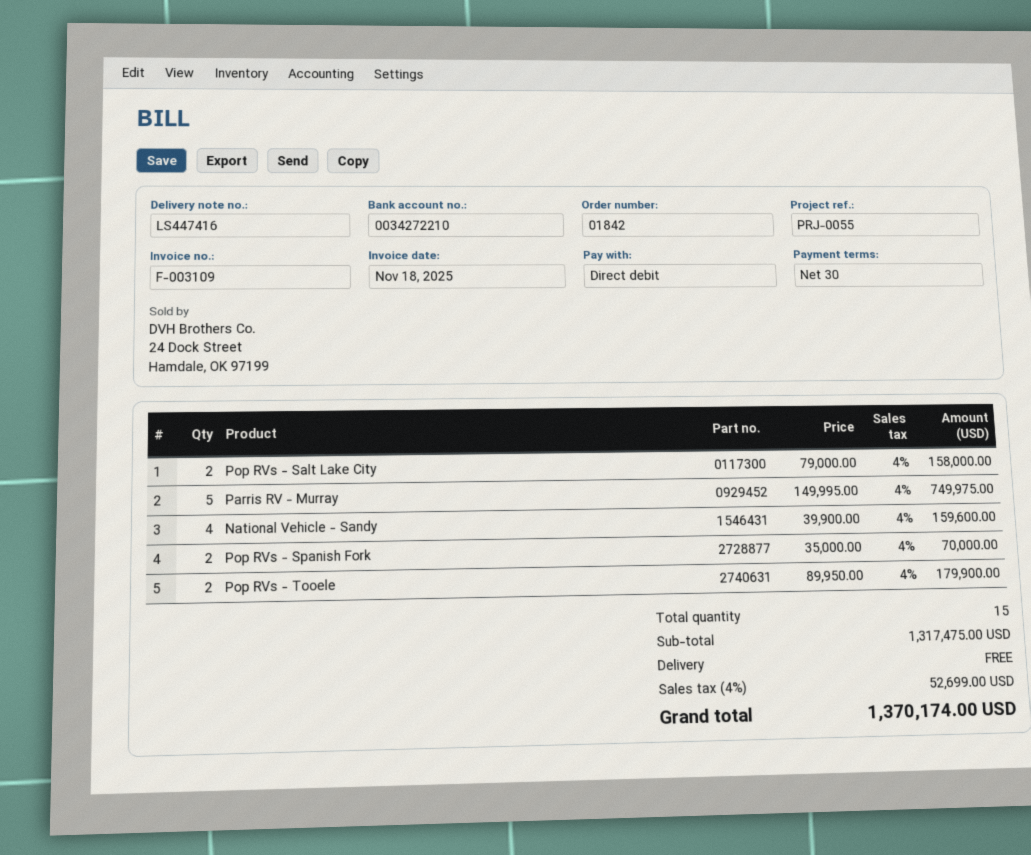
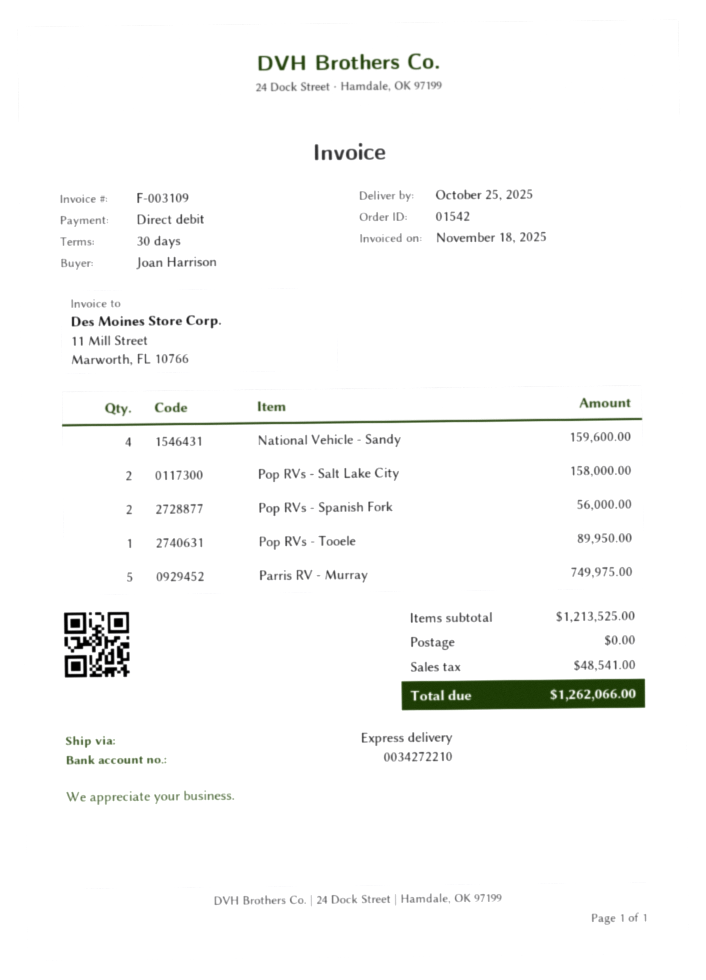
order number: 01842 -> 01542
Pop RVs - Spanish Fork: 2 for 70000.00 -> 2 for 56000.00
Pop RVs - Tooele: 2 for 179900.00 -> 1 for 89950.00
subtotal: 1317475.00 -> 1213525.00
tax: 52699.00 -> 48541.00
total: 1370174.00 -> 1262066.00

